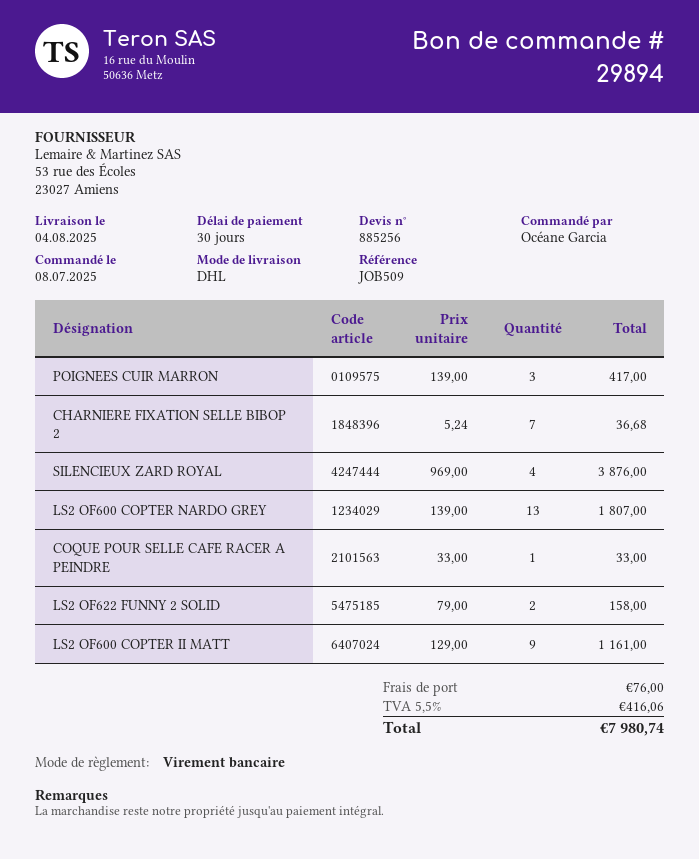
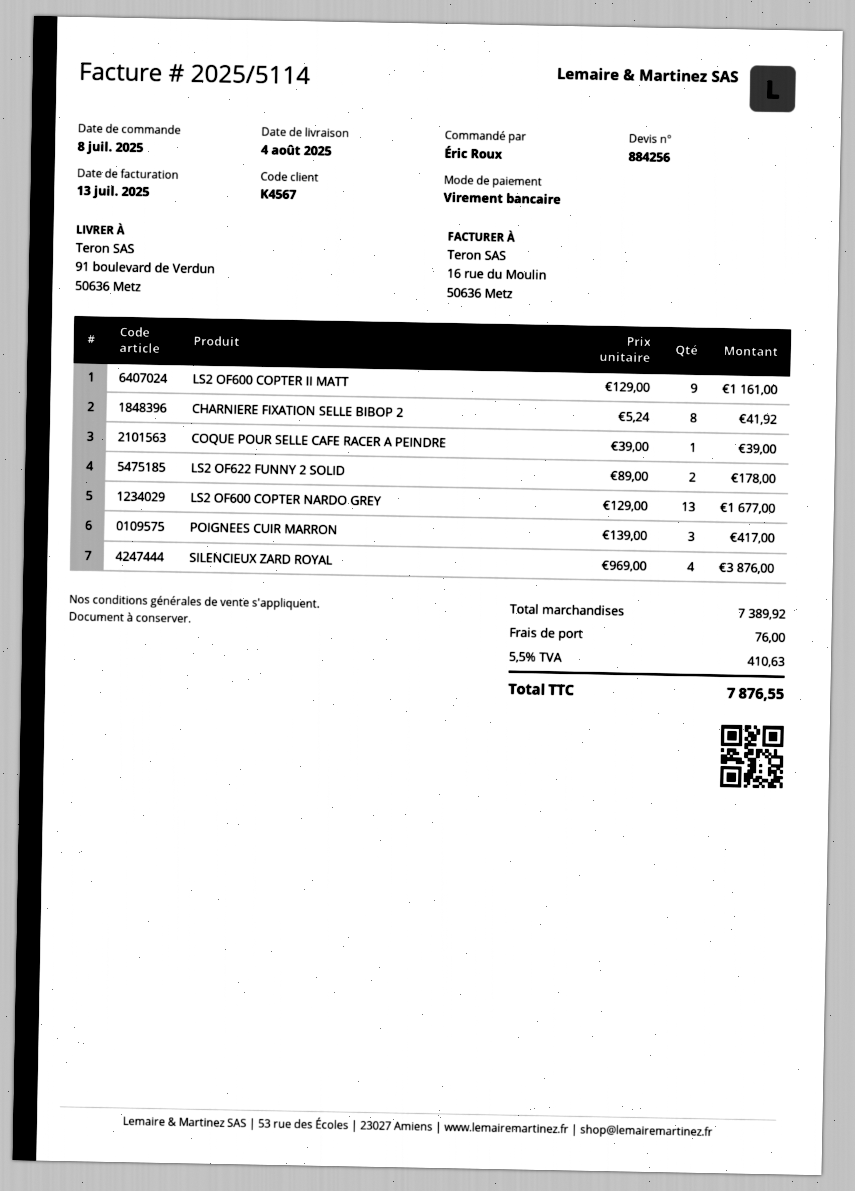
quote number: 885256 -> 884256
ordered by: Océane Garcia -> Éric Roux
CHARNIERE FIXATION SELLE BIBOP 2: 7 x 5.24 = 36.68 -> 8 x 5.24 = 41.92
LS2 OF600 COPTER NARDO GREY: 13 x 139.00 = 1807.00 -> 13 x 129.00 = 1677.00
COQUE POUR SELLE CAFE RACER A PEINDRE: 1 x 33.00 = 33.00 -> 1 x 39.00 = 39.00
LS2 OF622 FUNNY 2 SOLID: 2 x 79.00 = 158.00 -> 2 x 89.00 = 178.00
tax: 5.5% = 416.06 -> 5.5% = 410.63
total: 7980.74 -> 7876.55

